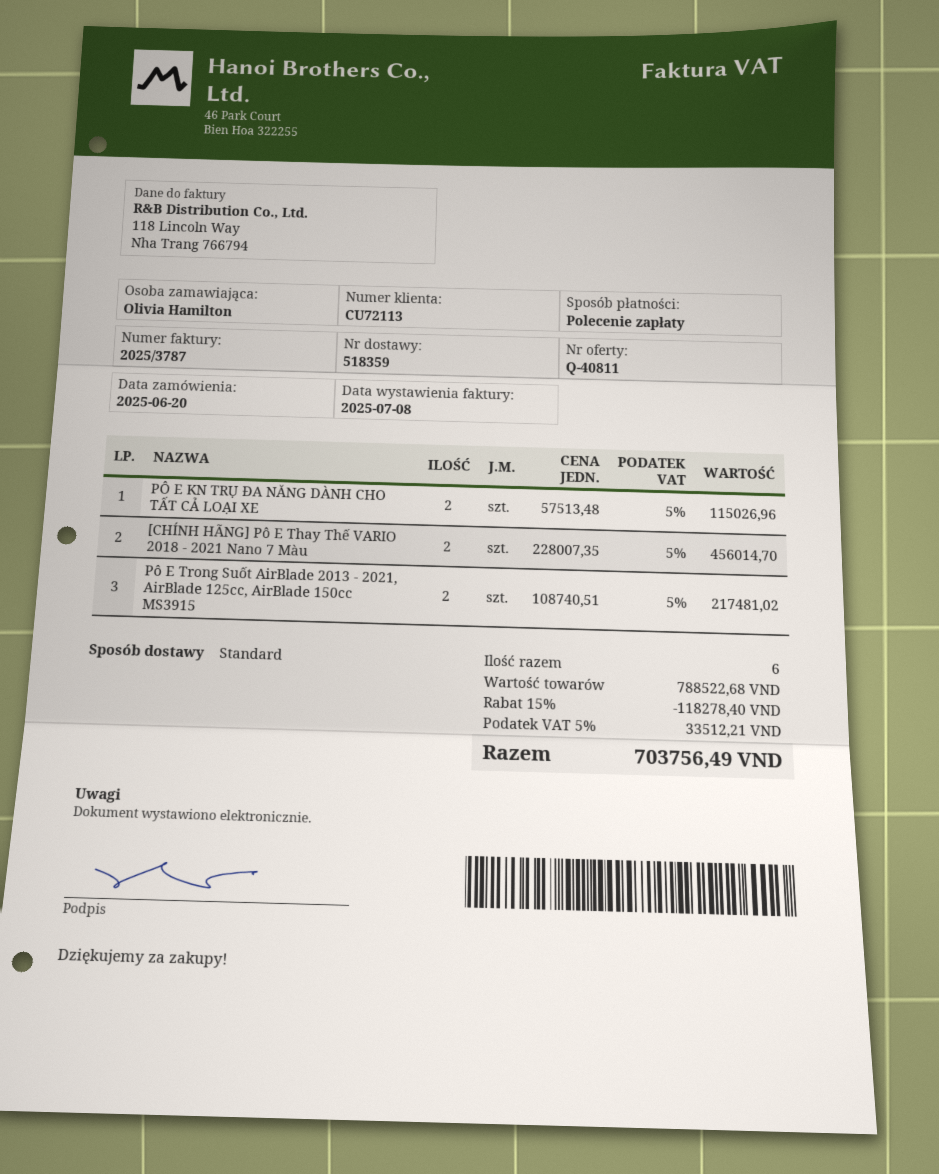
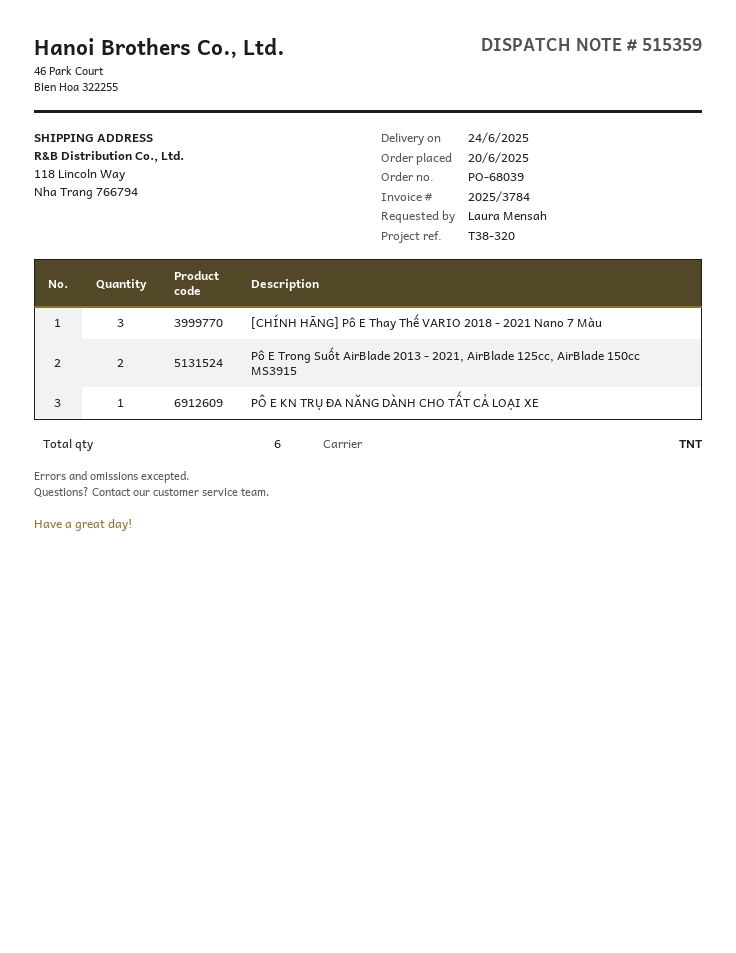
delivery note number: 518359 -> 515359
invoice number: 2025/3787 -> 2025/3784
ordered by: Olivia Hamilton -> Laura Mensah
shipping method: standard -> TNT
PÔ E KN TRỤ ĐA NĂNG DÀNH CHO TẤT CẢ LOẠI XE: 2 -> 1
[CHÍNH HÃNG] Pô E Thay Thế VARIO 2018 - 2021 Nano 7 Màu: 2 -> 3

